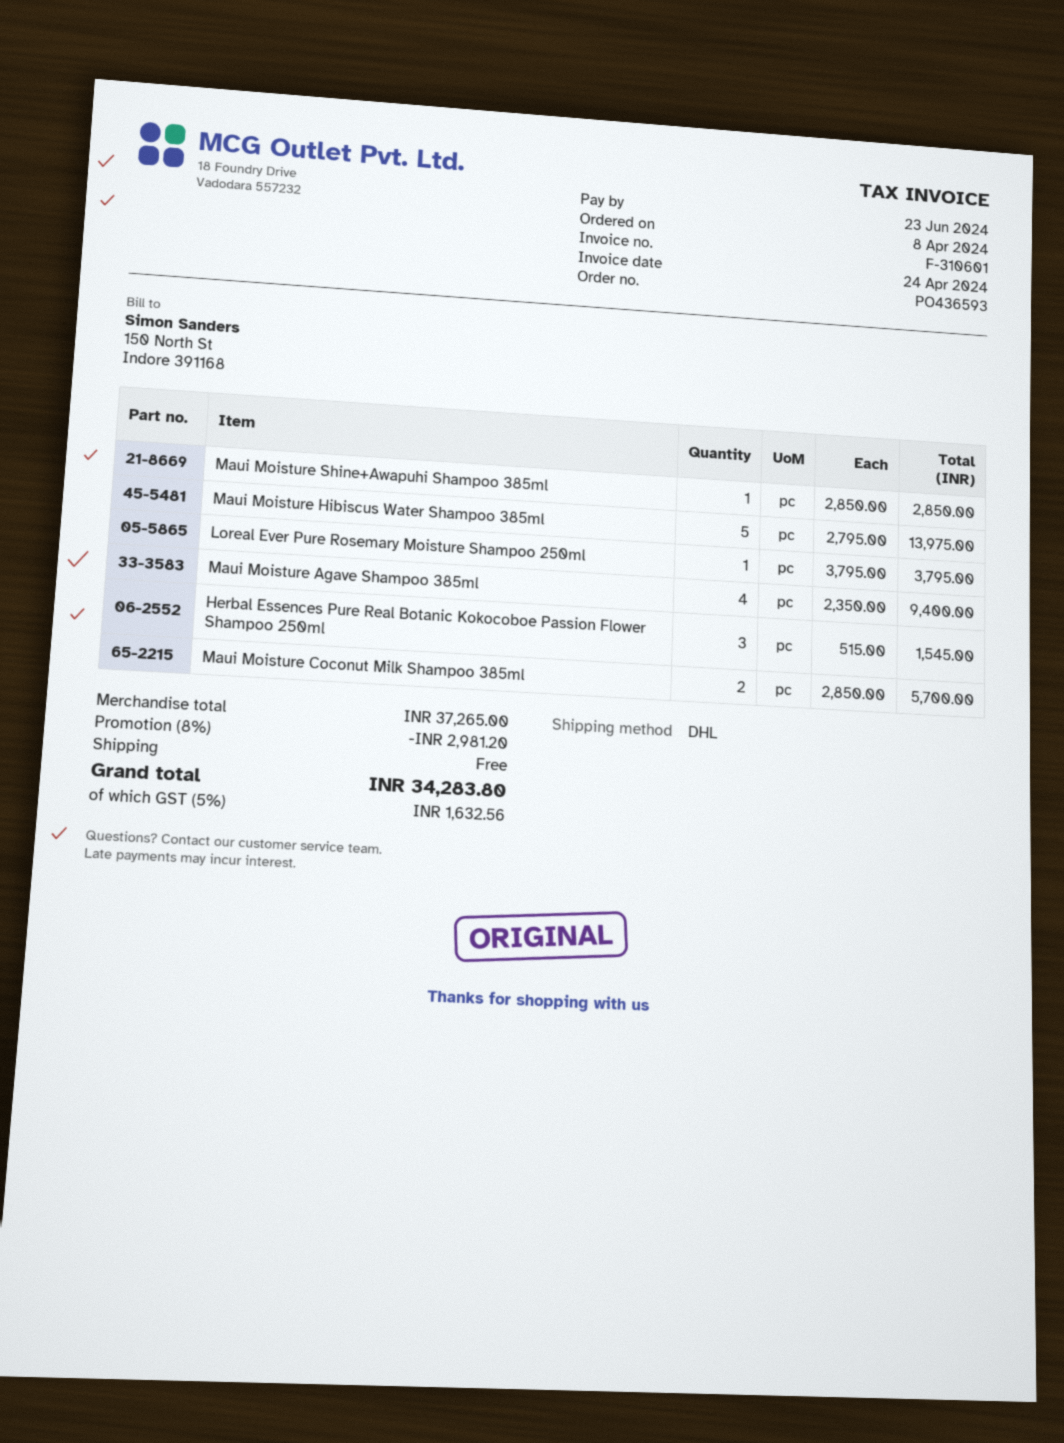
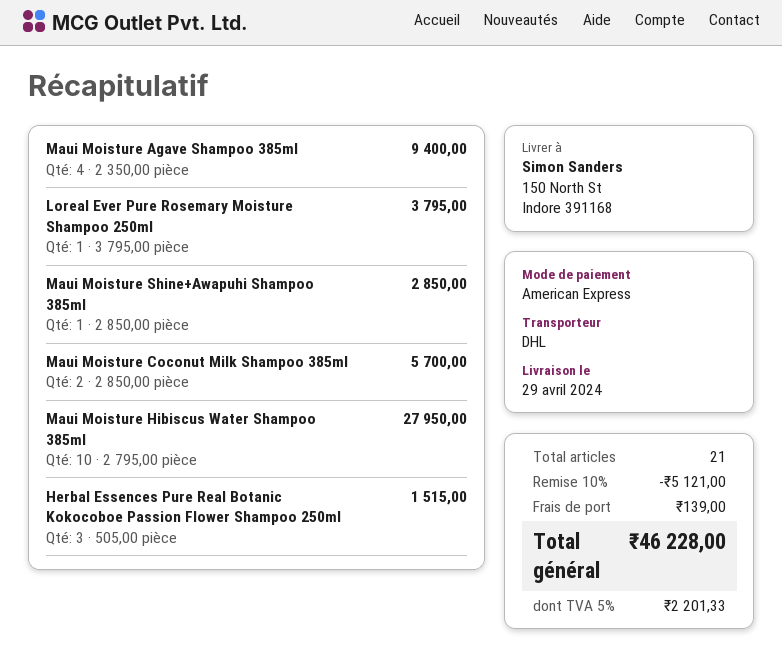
Maui Moisture Hibiscus Water Shampoo 385ml: 5 x 2795.00 = 13975.00 -> 10 x 2795.00 = 27950.00
Herbal Essences Pure Real Botanic Kokocoboe Passion Flower Shampoo 250ml: 3 x 515.00 = 1545.00 -> 3 x 505.00 = 1515.00
discount: 8% = 2981.20 -> 10% = 5121.00
shipping: 0.00 -> 139.00
tax: 5% = 1632.56 -> 5% = 2201.33
total: 34283.80 -> 46228.00

